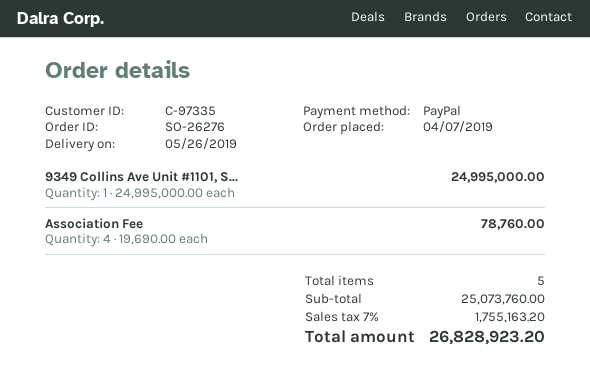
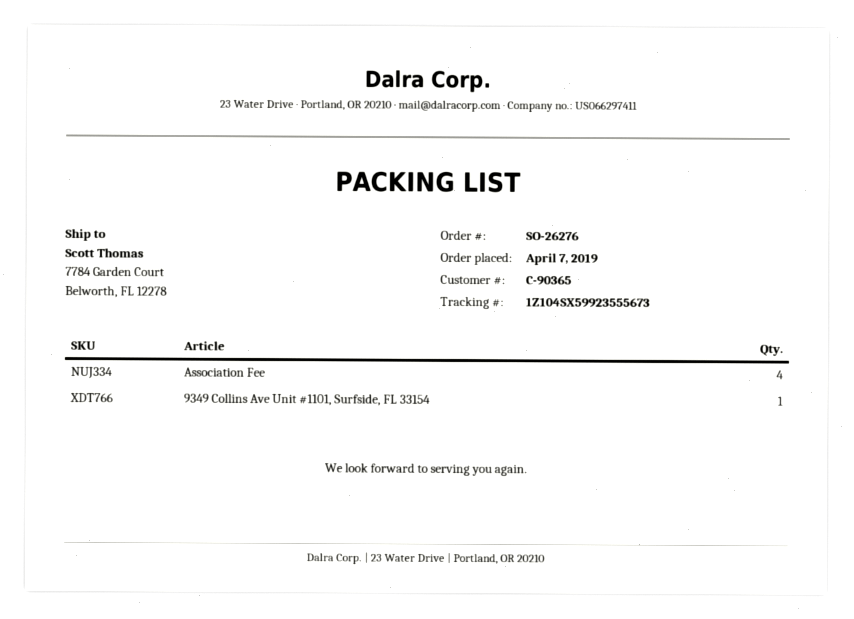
customer number: C-97335 -> C-90365

